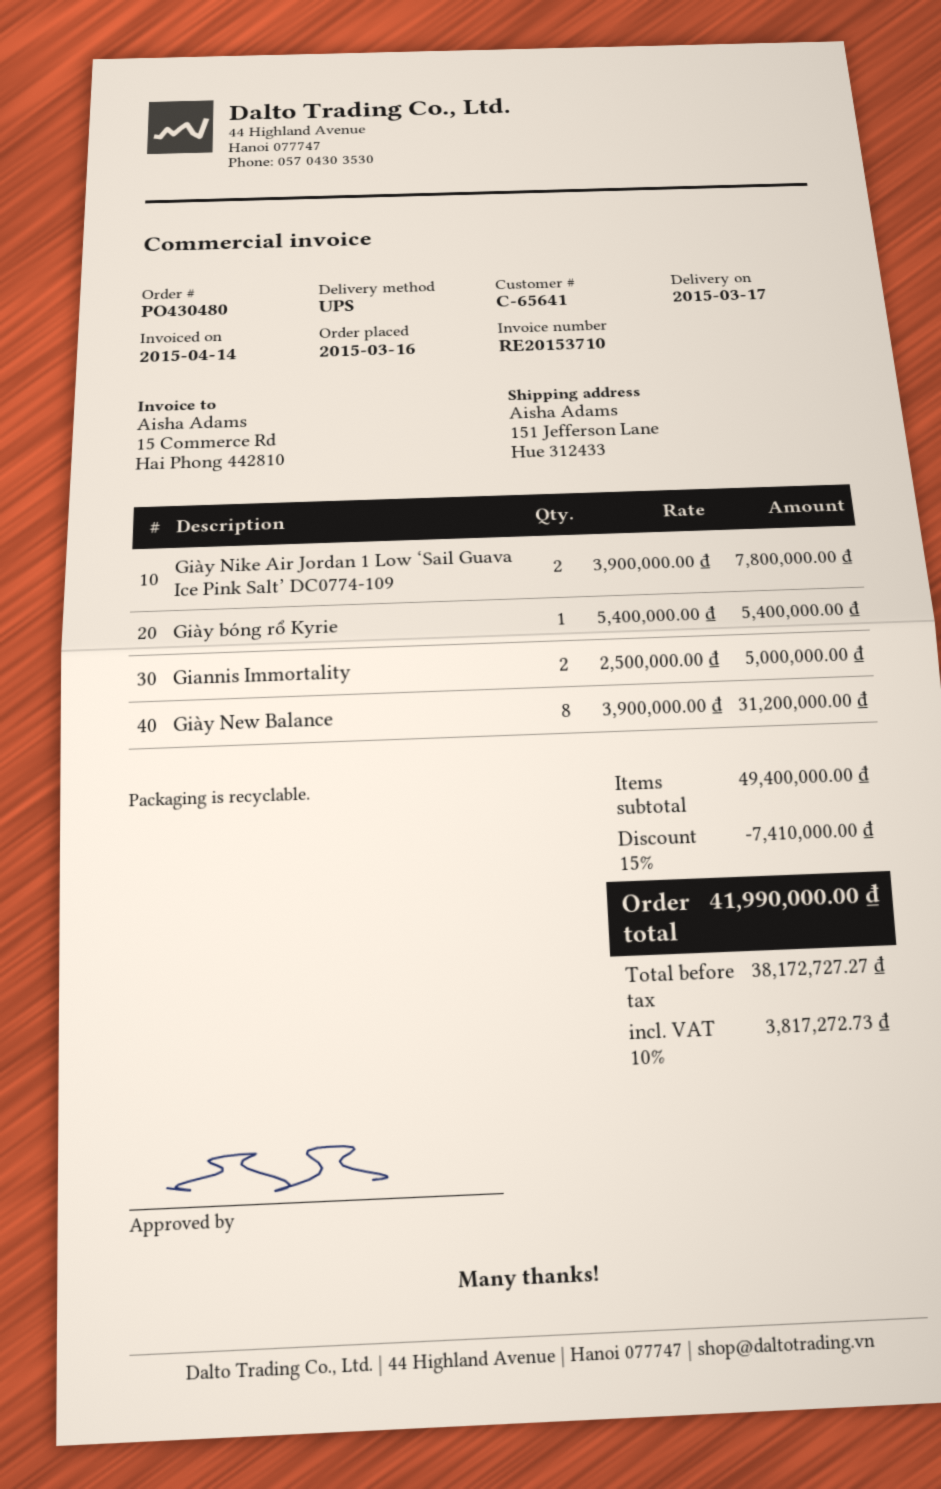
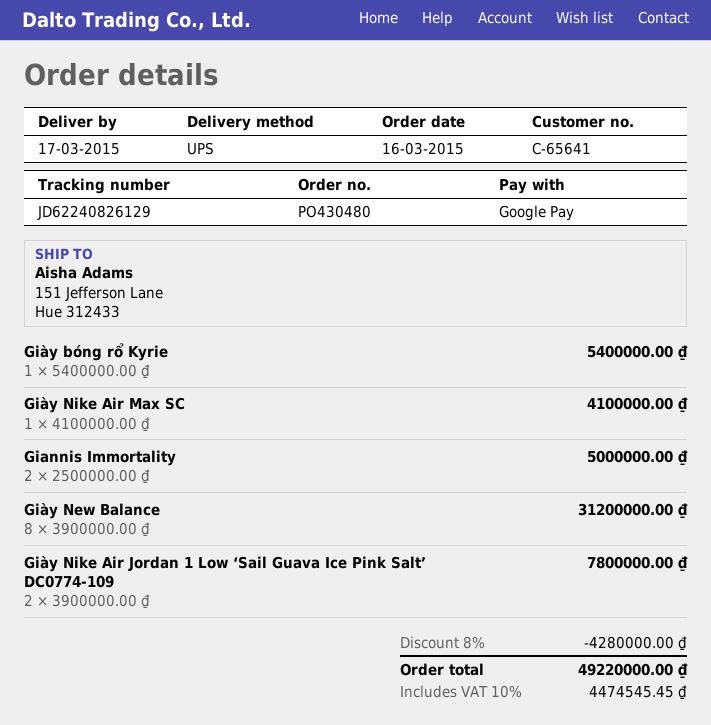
Giày Nike Air Max SC: none -> 1 x 4100000.00 = 4100000.00
discount: 15% = 7410000.00 -> 8% = 4280000.00
tax: 10% = 3817272.73 -> 10% = 4474545.45
total: 41990000.00 -> 49220000.00

